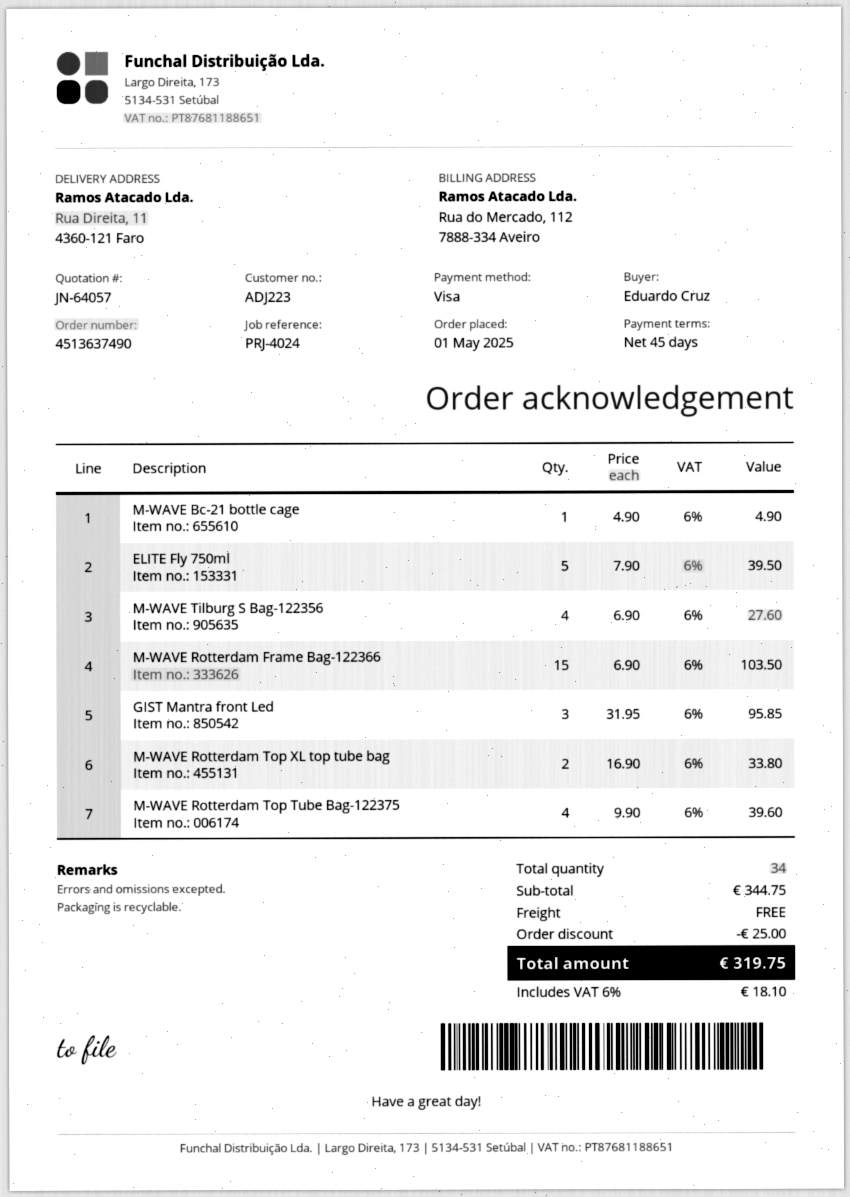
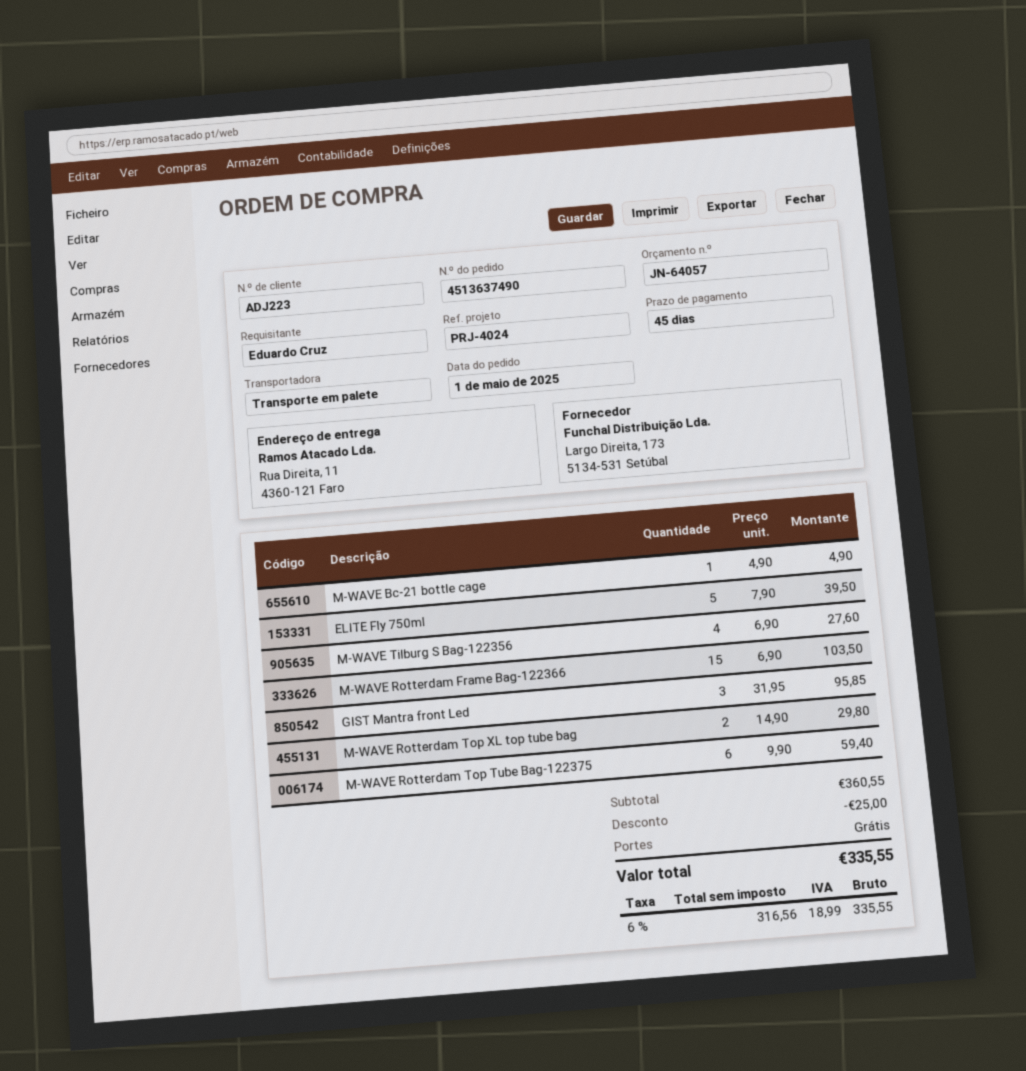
M-WAVE Rotterdam Top XL top tube bag: 2 x 16.90 = 33.80 -> 2 x 14.90 = 29.80
M-WAVE Rotterdam Top Tube Bag-122375: 4 x 9.90 = 39.60 -> 6 x 9.90 = 59.40
subtotal: 344.75 -> 360.55
tax: 6% = 18.10 -> 6% = 18.99
total: 319.75 -> 335.55

